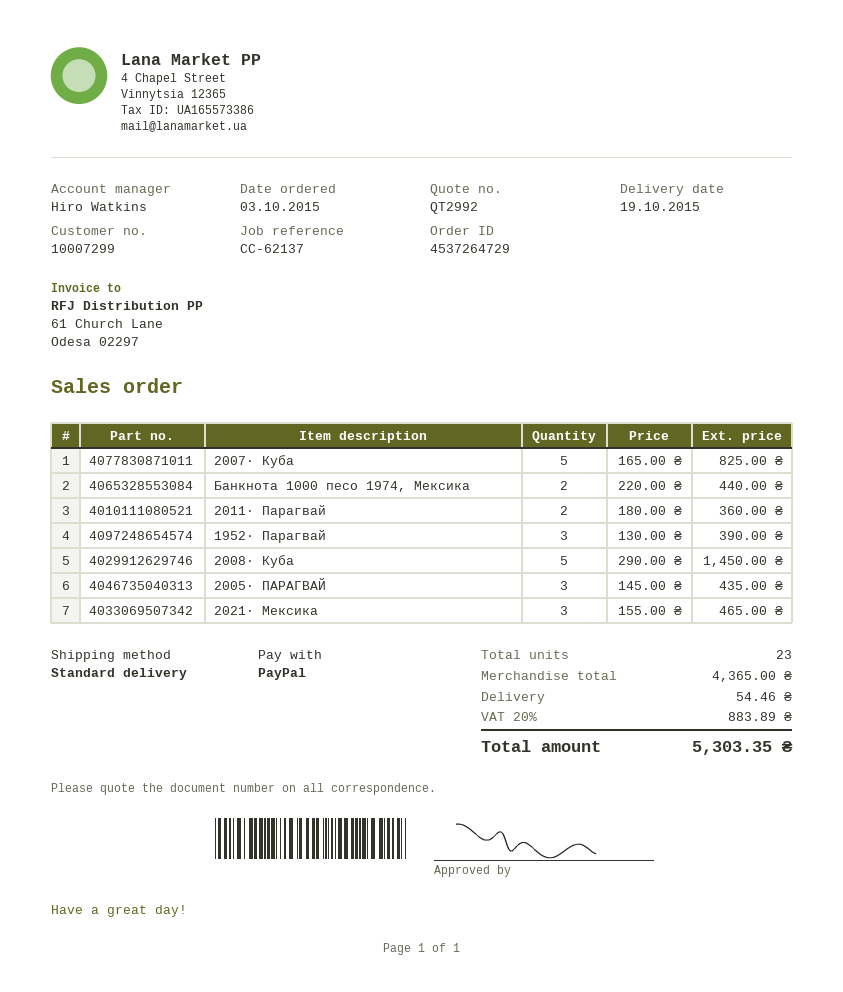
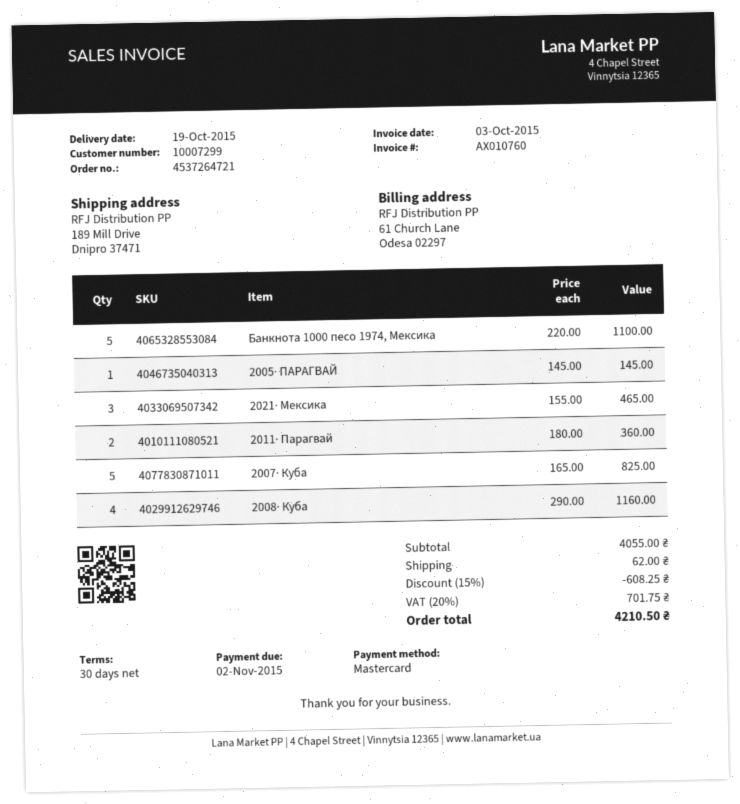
order number: 4537264729 -> 4537264721
payment method: PayPal -> Mastercard
Банкнота 1000 песо 1974, Мексика: 2 x 220.00 = 440.00 -> 5 x 220.00 = 1100.00
1952· Парагвай: 3 x 130.00 = 390.00 -> none
2008· Куба: 5 x 290.00 = 1450.00 -> 4 x 290.00 = 1160.00
2005· ПАРАГВАЙ: 3 x 145.00 = 435.00 -> 1 x 145.00 = 145.00
subtotal: 4365.00 -> 4055.00
discount: none -> 15% = 608.25
shipping: 54.46 -> 62.00
tax: 20% = 883.89 -> 20% = 701.75
total: 5303.35 -> 4210.50

